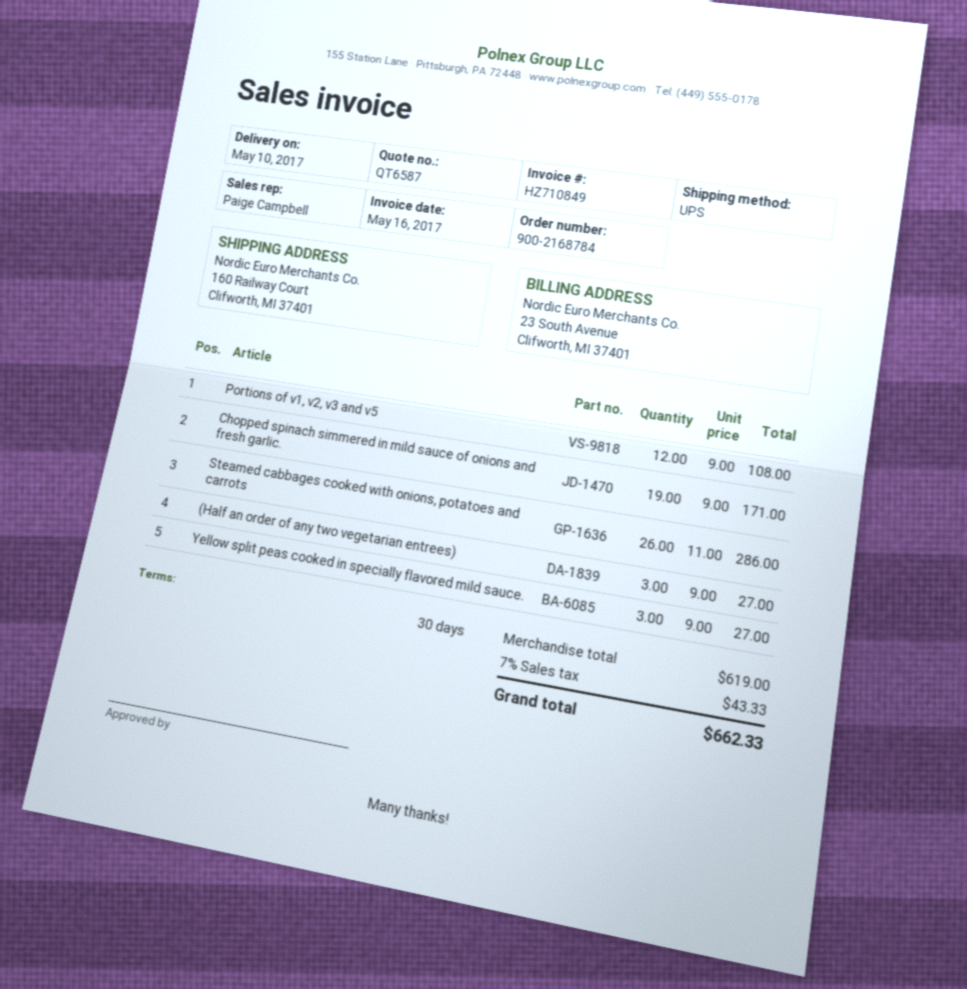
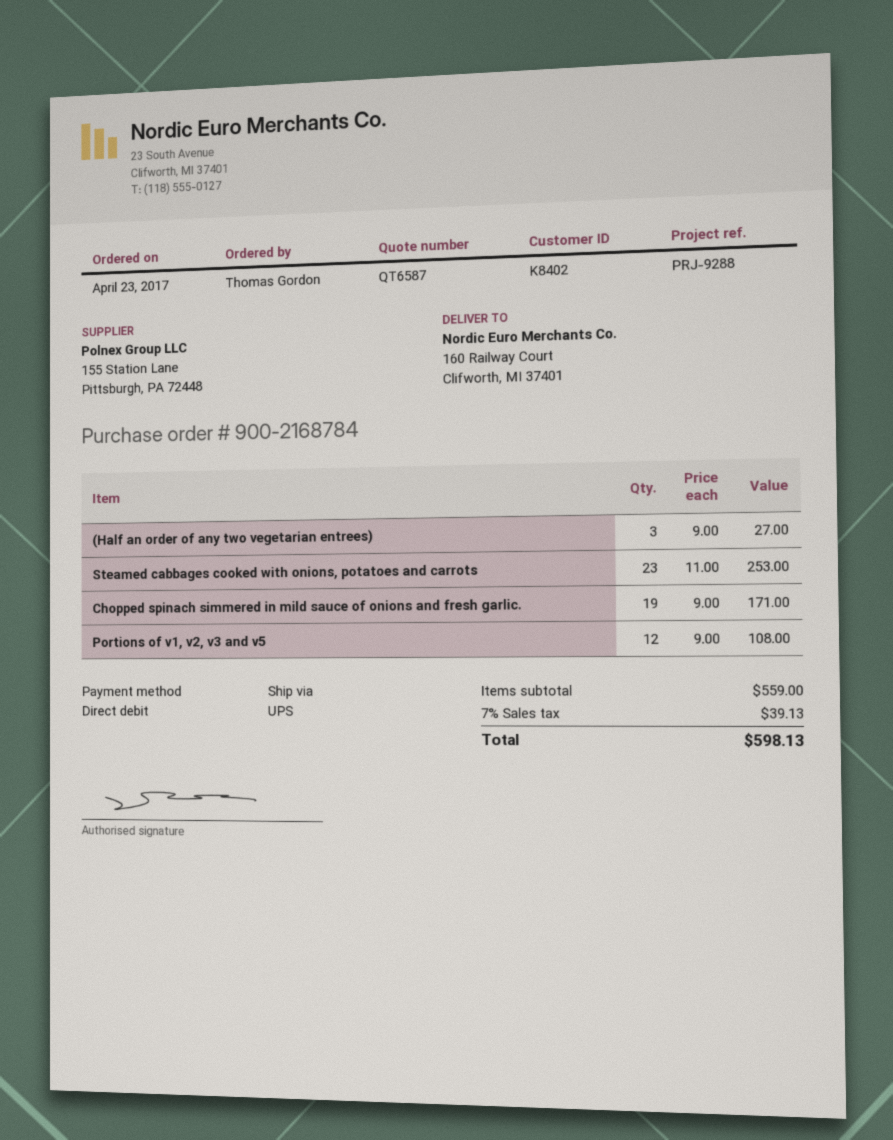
Steamed cabbages cooked with onions, potatoes and carrots: 26 x 11.00 = 286.00 -> 23 x 11.00 = 253.00
Yellow split peas cooked in specially flavored mild sauce.: 3 x 9.00 = 27.00 -> none
subtotal: 619.00 -> 559.00
tax: 7% = 43.33 -> 7% = 39.13
total: 662.33 -> 598.13

